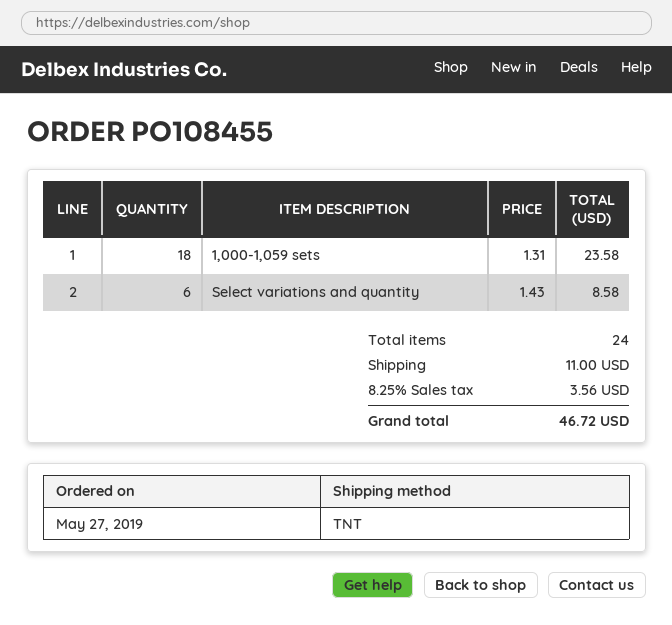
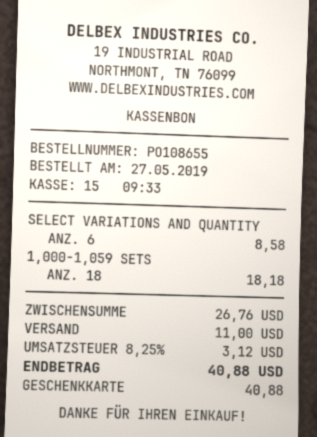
order number: PO108455 -> PO108655
1,000-1,059 sets: 18 for 23.58 -> 18 for 18.18
tax: 8.25% = 3.56 -> 8.25% = 3.12
total: 46.72 -> 40.88

